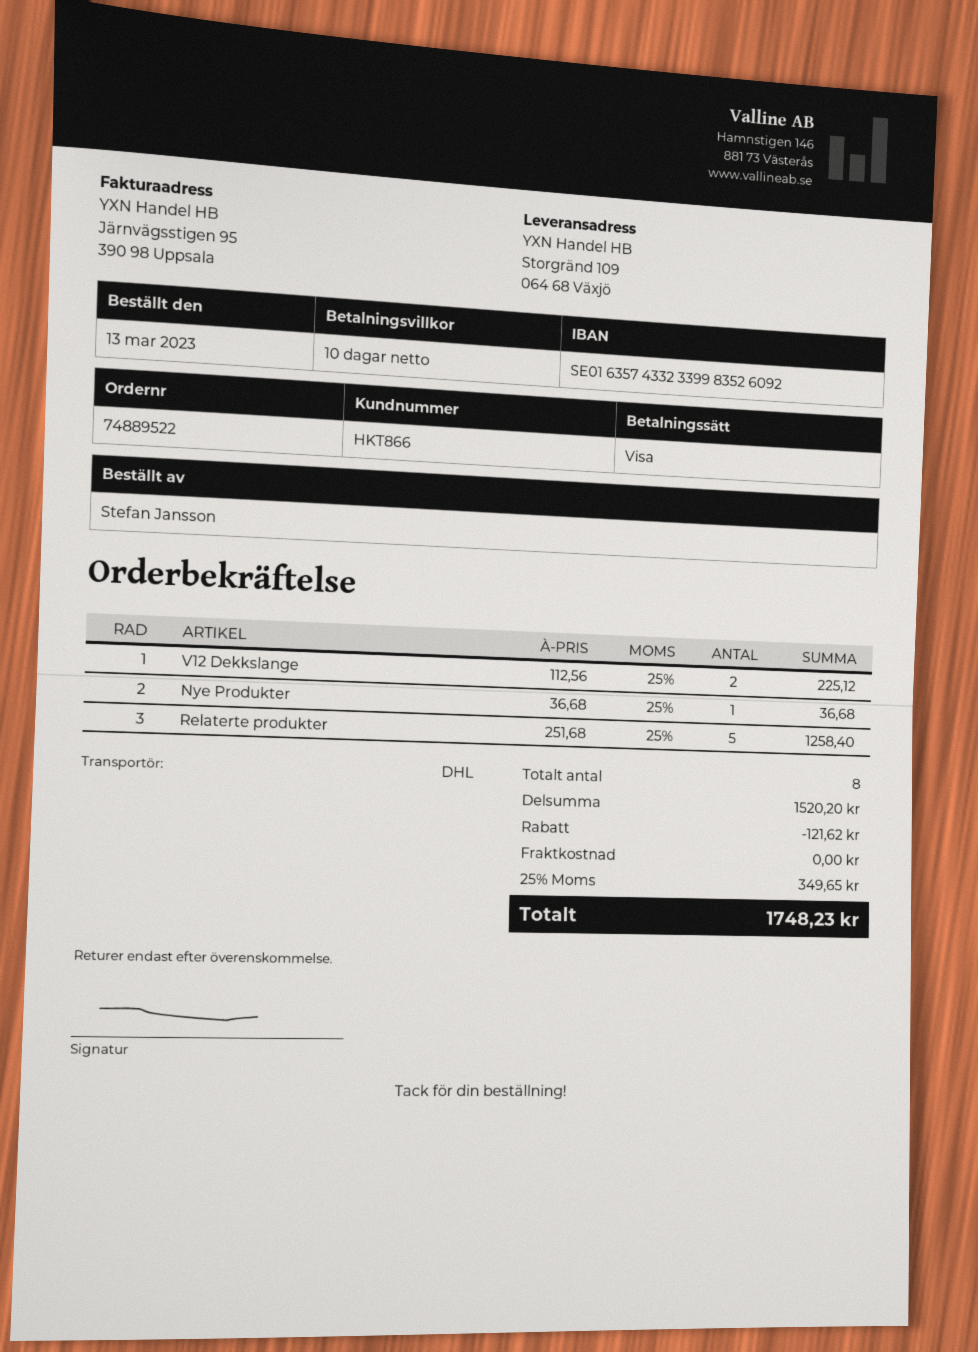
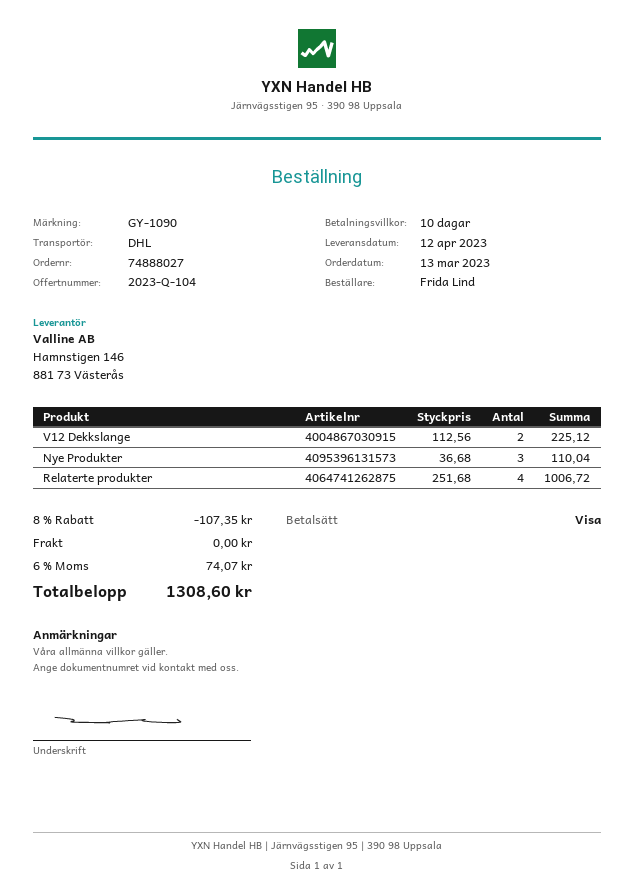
order number: 74889522 -> 74888027
ordered by: Stefan Jansson -> Frida Lind
Nye Produkter: 1 x 36.68 = 36.68 -> 3 x 36.68 = 110.04
Relaterte produkter: 5 x 251.68 = 1258.40 -> 4 x 251.68 = 1006.72
discount: 121.62 -> 107.35
tax: 25% = 349.65 -> 6% = 74.07
total: 1748.23 -> 1308.60

